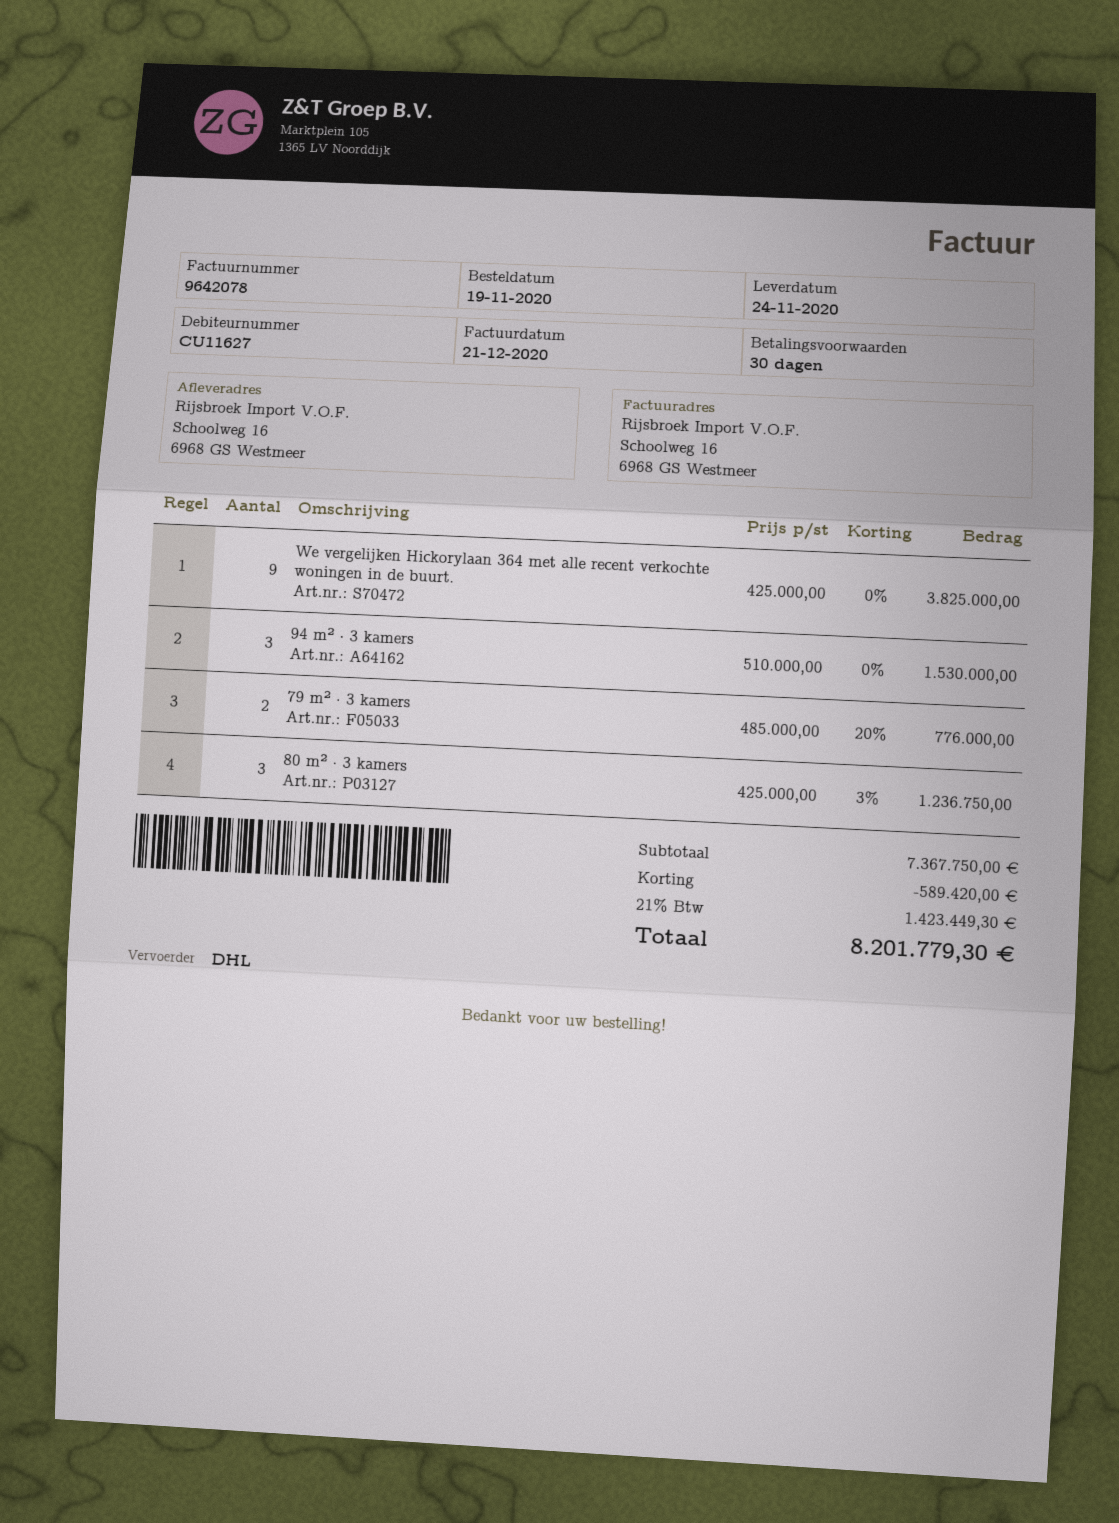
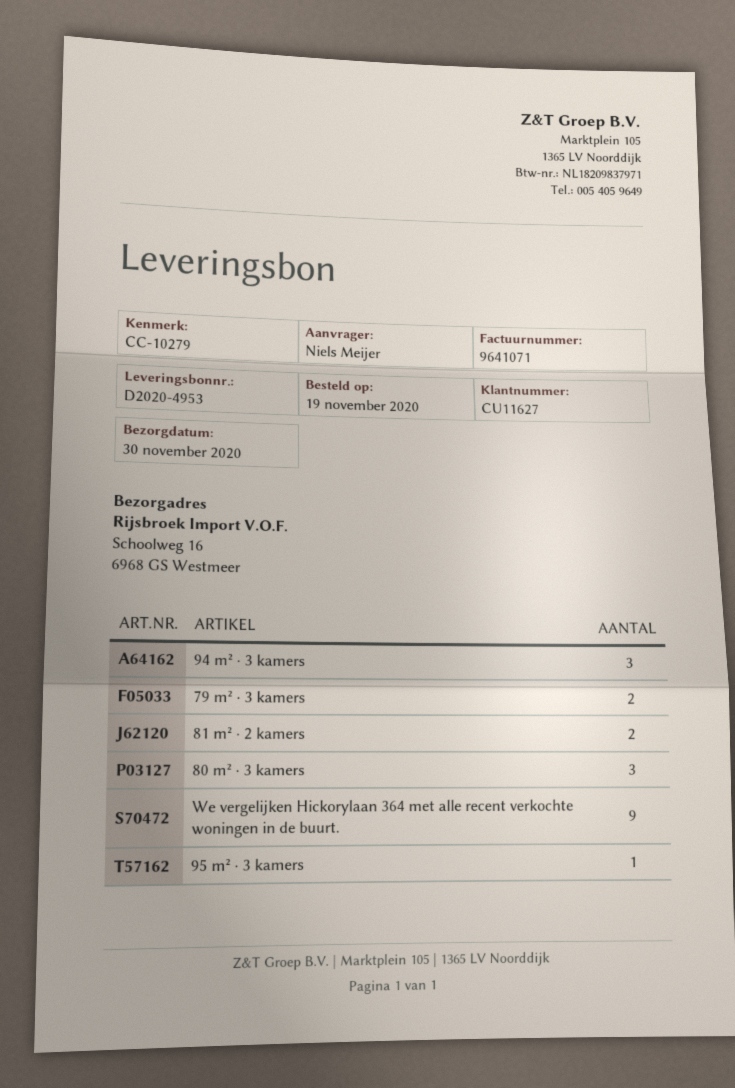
delivery date: 2020-11-24 -> 2020-11-30
invoice number: 9642078 -> 9641071
81 m² · 2 kamers: none -> 2
95 m² · 3 kamers: none -> 1

